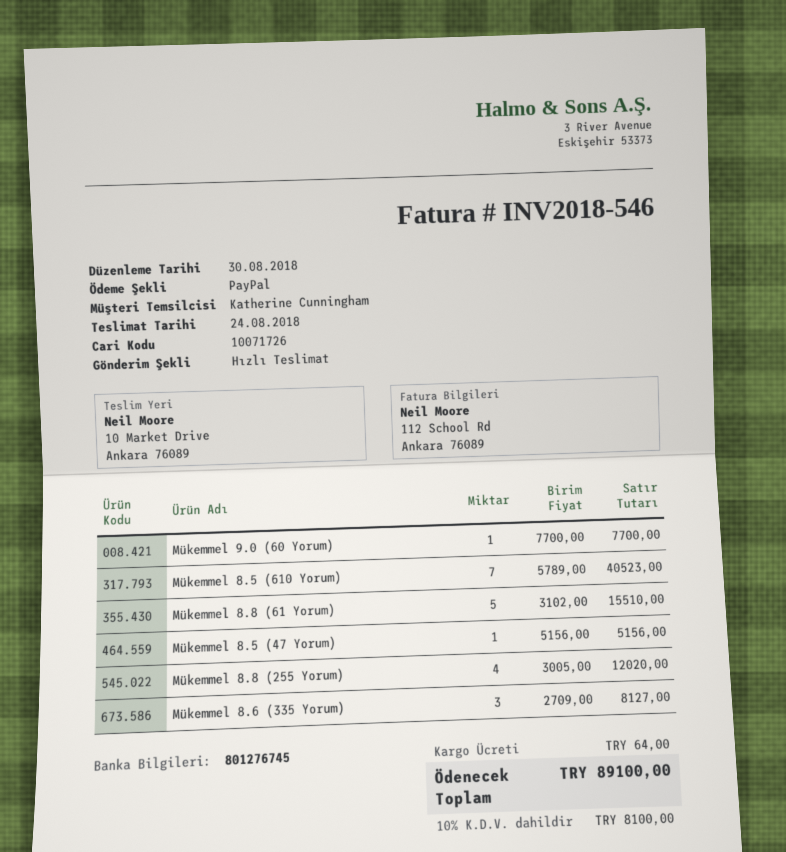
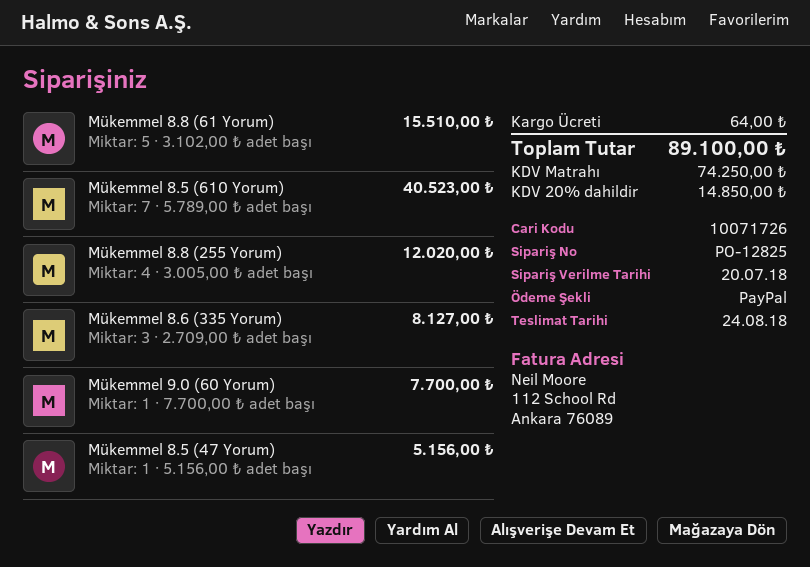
tax: 10% = 8100.00 -> 20% = 14850.00

